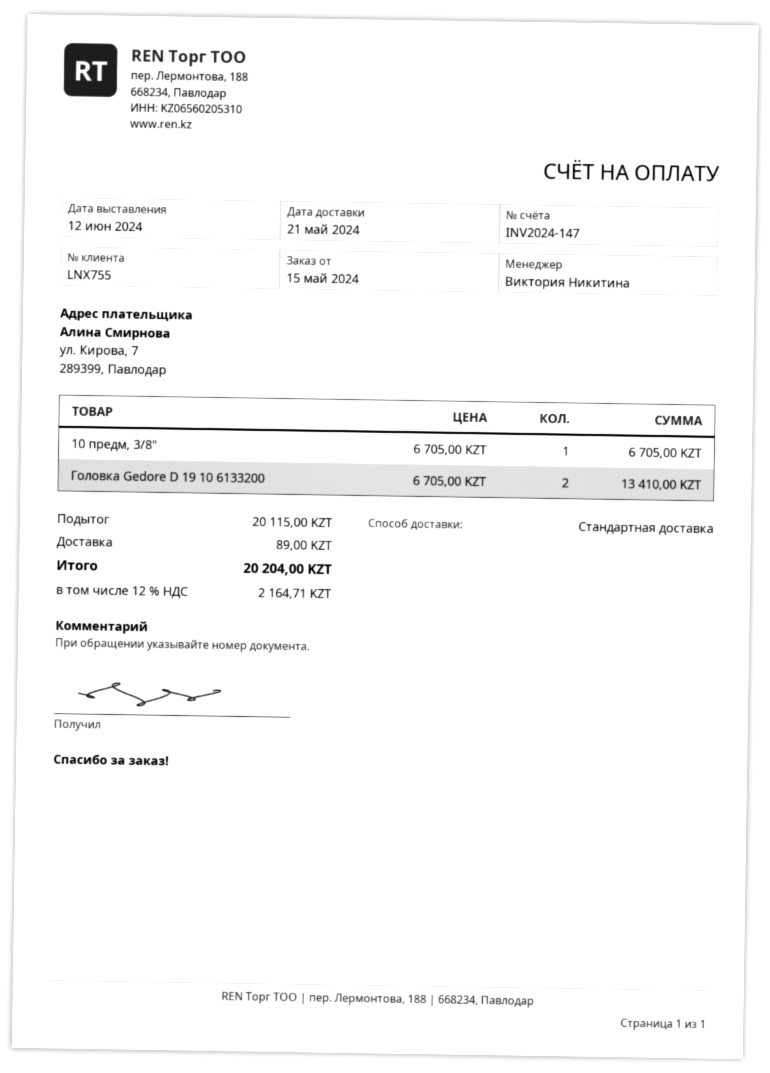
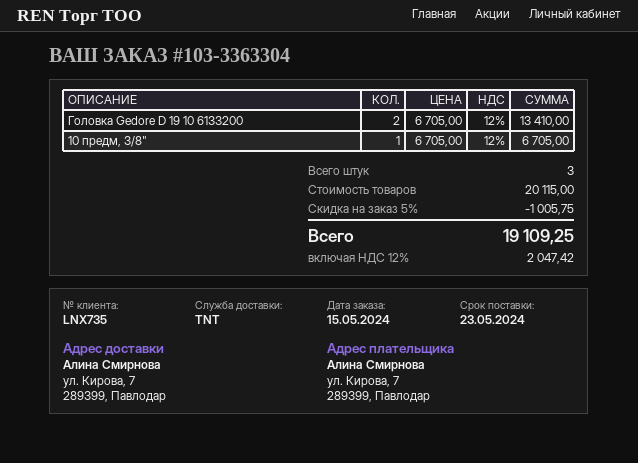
delivery date: 2024-05-21 -> 2024-05-23
customer number: LNX755 -> LNX735
shipping method: standard -> TNT
discount: none -> 5% = 1005.75
shipping: 89.00 -> none
tax: 12% = 2164.71 -> 12% = 2047.42
total: 20204.00 -> 19109.25

